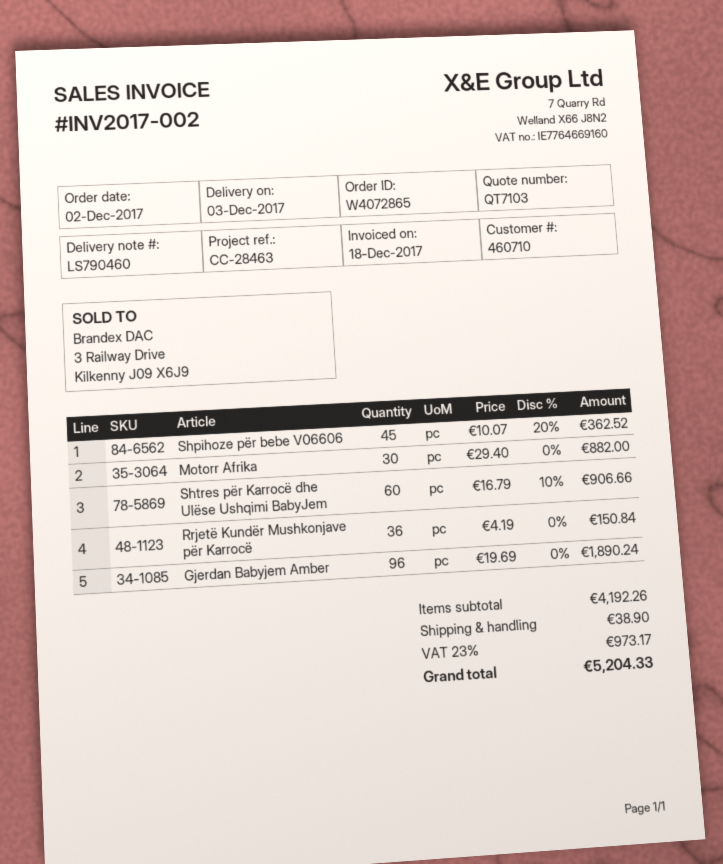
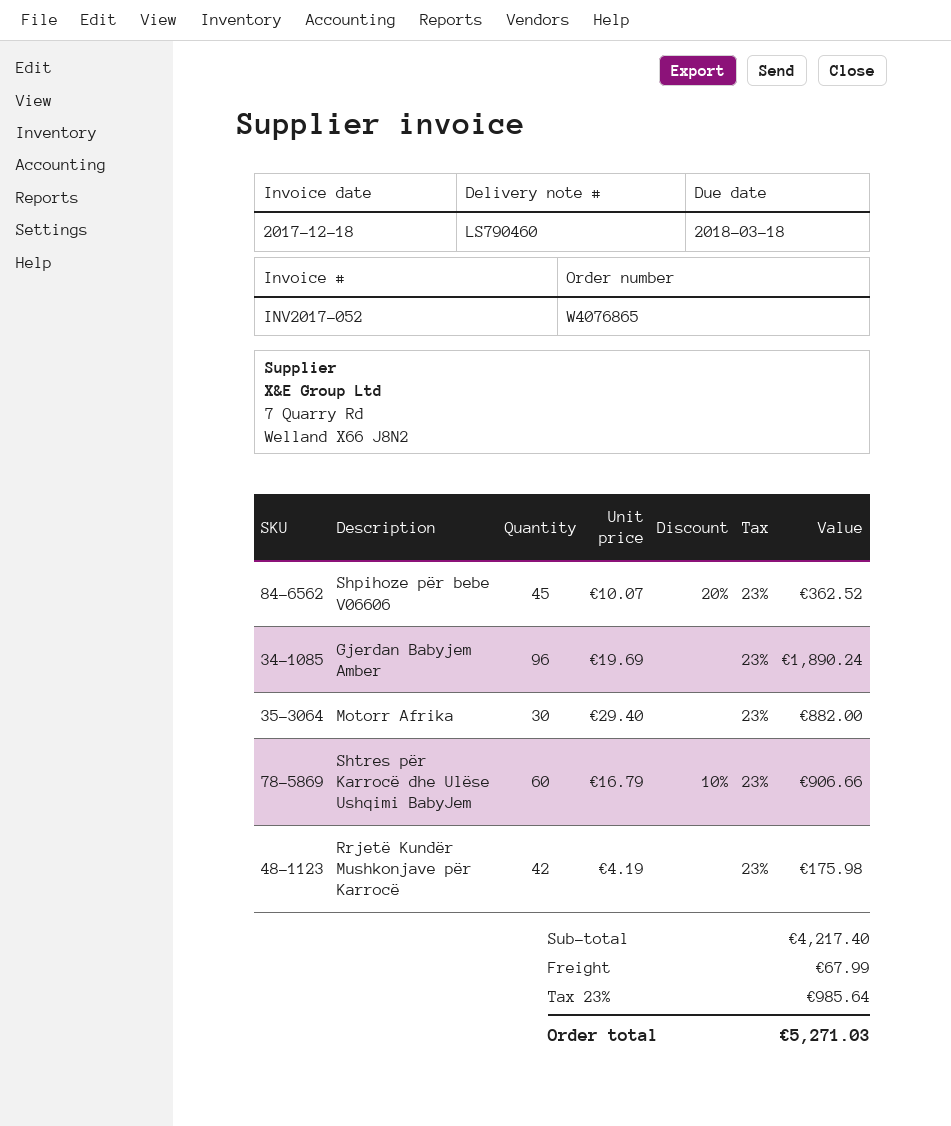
order number: W4072865 -> W4076865
invoice number: INV2017-002 -> INV2017-052
Rrjetë Kundër Mushkonjave për Karrocë: 36 x 4.19 = 150.84 -> 42 x 4.19 = 175.98
subtotal: 4192.26 -> 4217.40
shipping: 38.90 -> 67.99
tax: 23% = 973.17 -> 23% = 985.64
total: 5204.33 -> 5271.03

